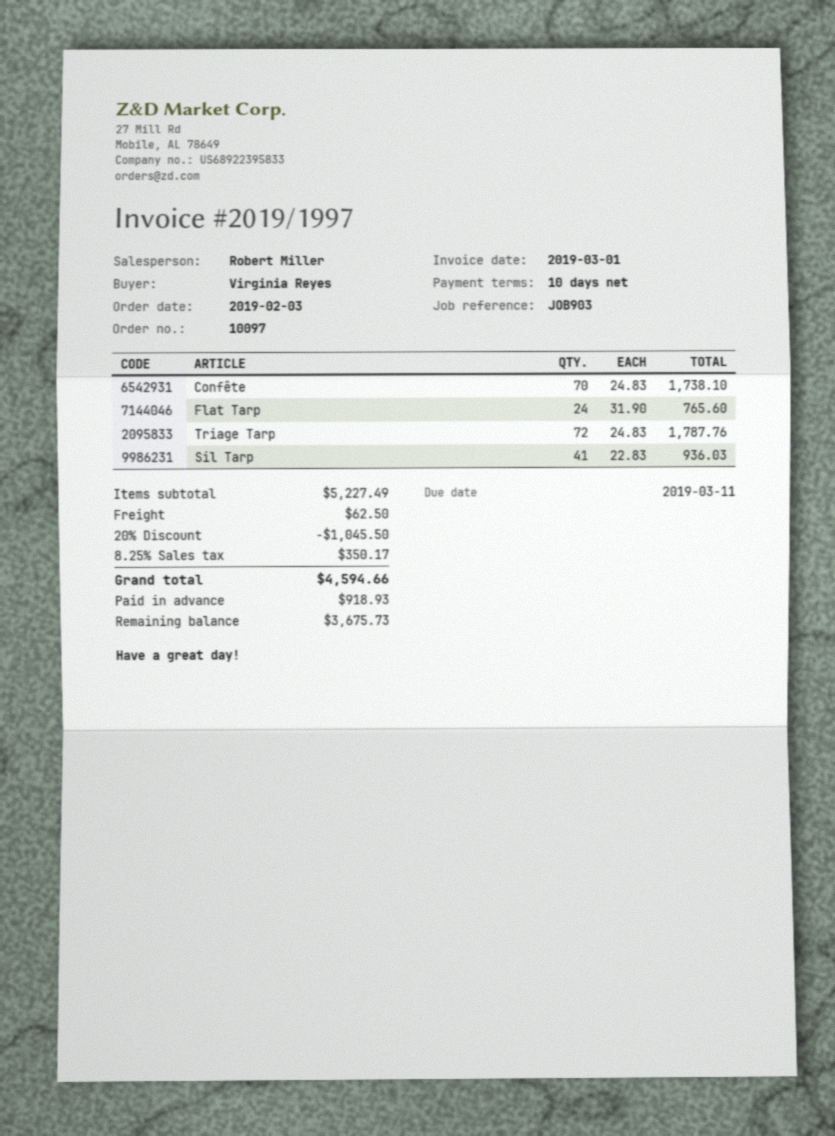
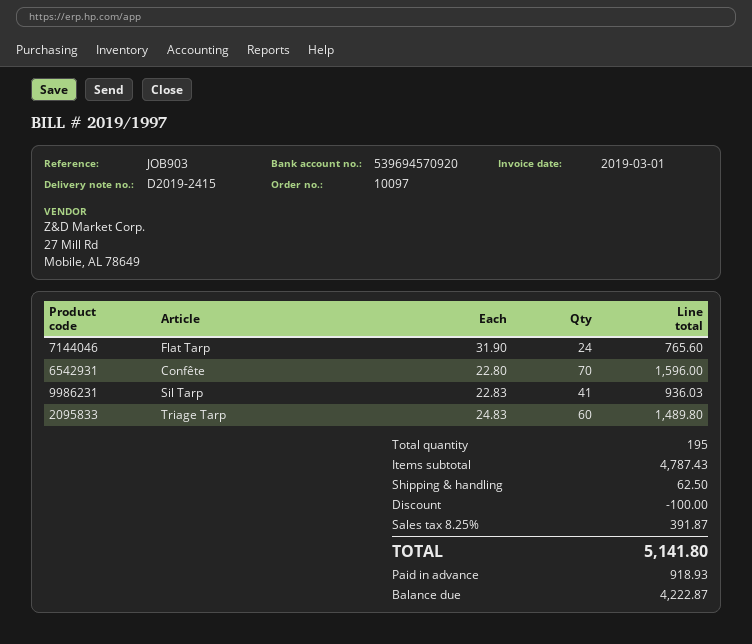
Confête: 70 x 24.83 = 1738.10 -> 70 x 22.80 = 1596.00
Triage Tarp: 72 x 24.83 = 1787.76 -> 60 x 24.83 = 1489.80
subtotal: 5227.49 -> 4787.43
discount: 1045.50 -> 100.00
tax: 8.25% = 350.17 -> 8.25% = 391.87
total: 4594.66 -> 5141.80
balance: 3675.73 -> 4222.87

